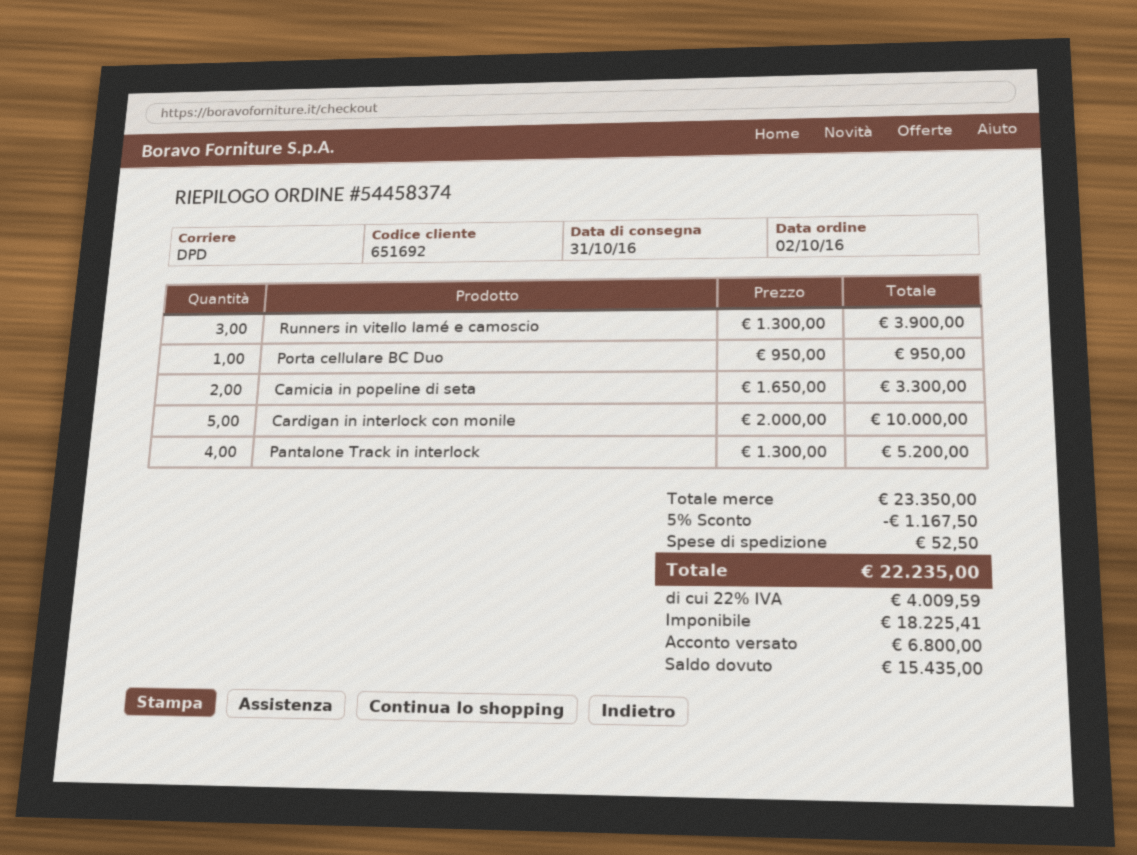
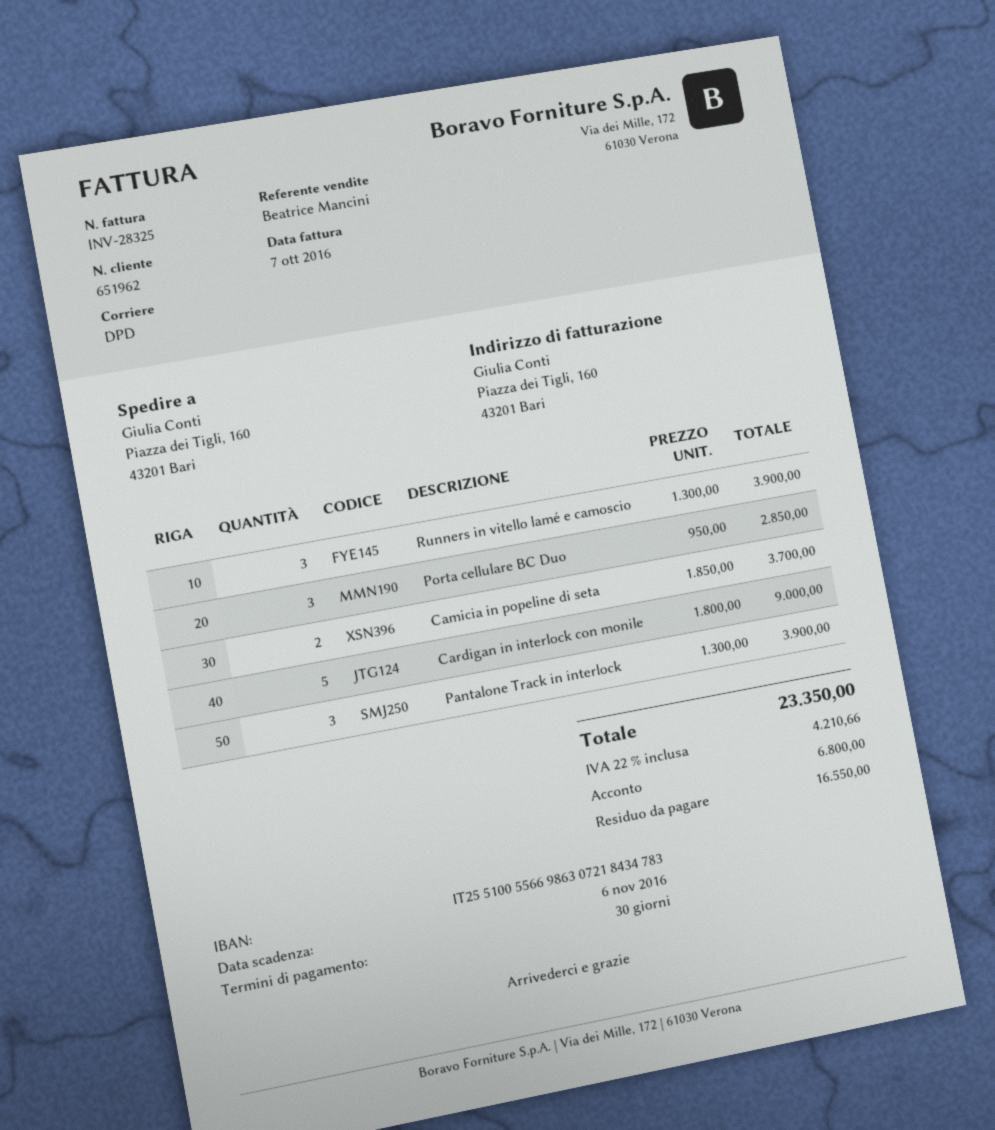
customer number: 651692 -> 651962
Porta cellulare BC Duo: 1 x 950.00 = 950.00 -> 3 x 950.00 = 2850.00
Camicia in popeline di seta: 2 x 1650.00 = 3300.00 -> 2 x 1850.00 = 3700.00
Cardigan in interlock con monile: 5 x 2000.00 = 10000.00 -> 5 x 1800.00 = 9000.00
Pantalone Track in interlock: 4 x 1300.00 = 5200.00 -> 3 x 1300.00 = 3900.00
discount: 5% = 1167.50 -> none
shipping: 52.50 -> none
tax: 22% = 4009.59 -> 22% = 4210.66
total: 22235.00 -> 23350.00
balance: 15435.00 -> 16550.00

